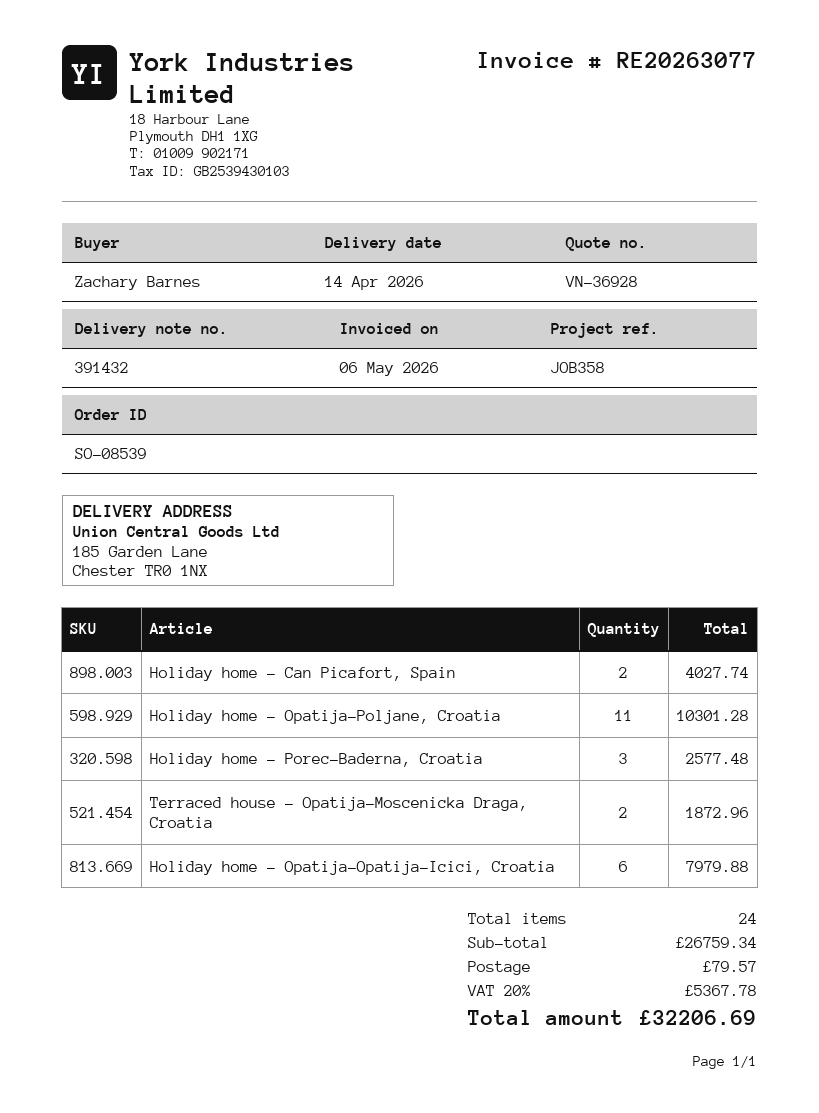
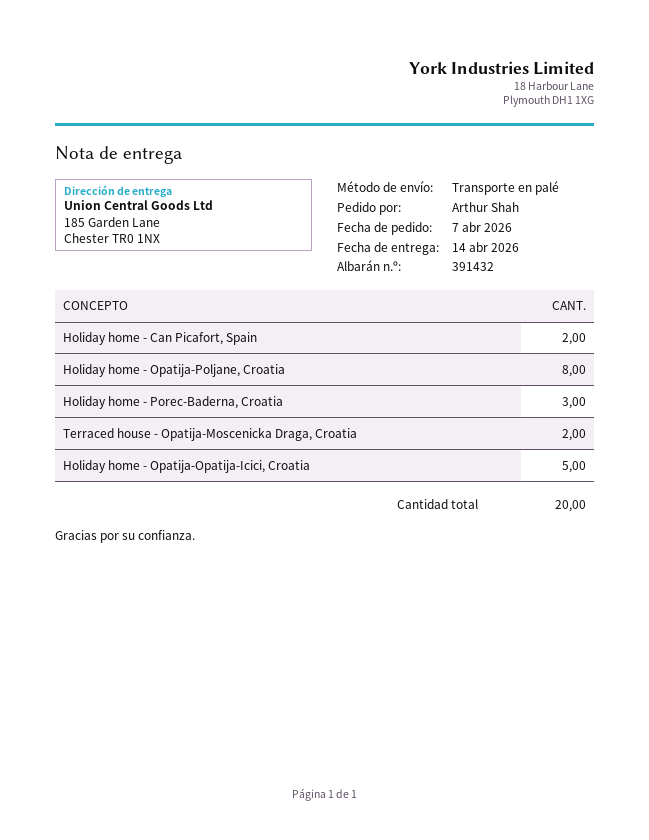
ordered by: Zachary Barnes -> Arthur Shah
Holiday home - Opatija-Poljane, Croatia: 11 -> 8
Holiday home - Opatija-Opatija-Icici, Croatia: 6 -> 5
total quantity: 24 -> 20

